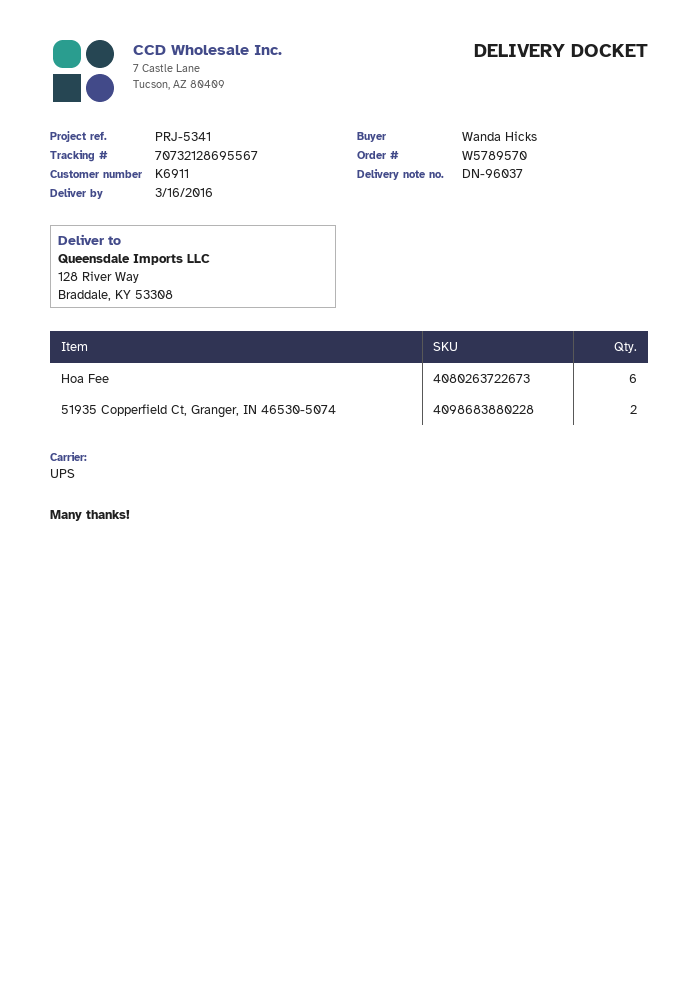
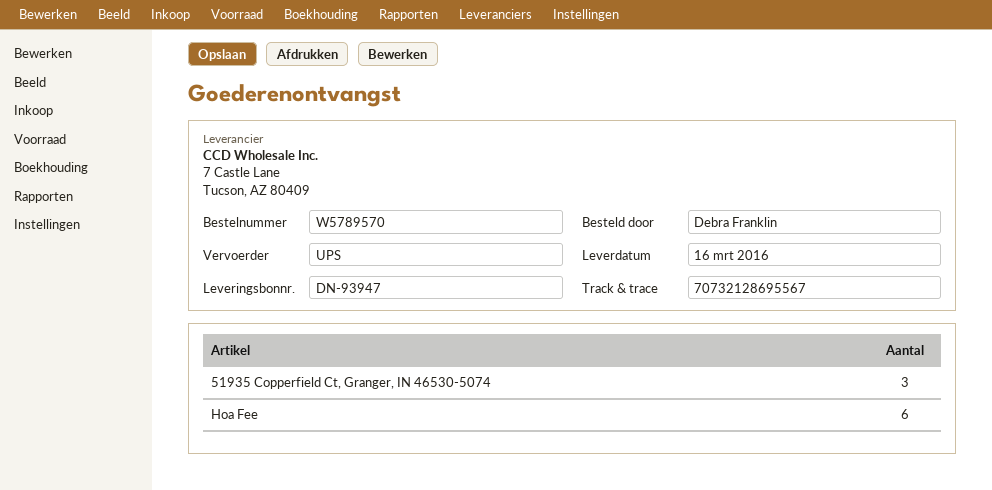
delivery note number: DN-96037 -> DN-93947
ordered by: Wanda Hicks -> Debra Franklin
51935 Copperfield Ct, Granger, IN 46530-5074: 2 -> 3

